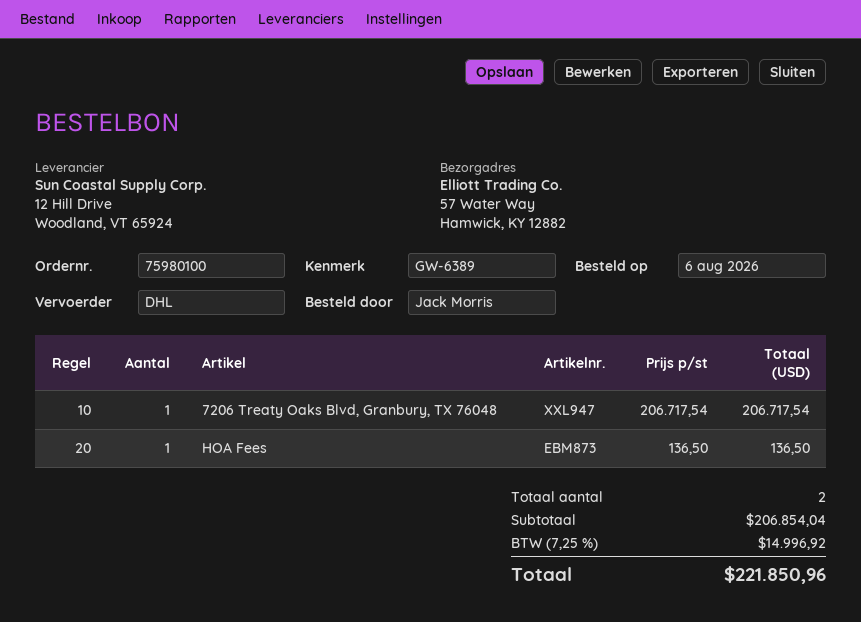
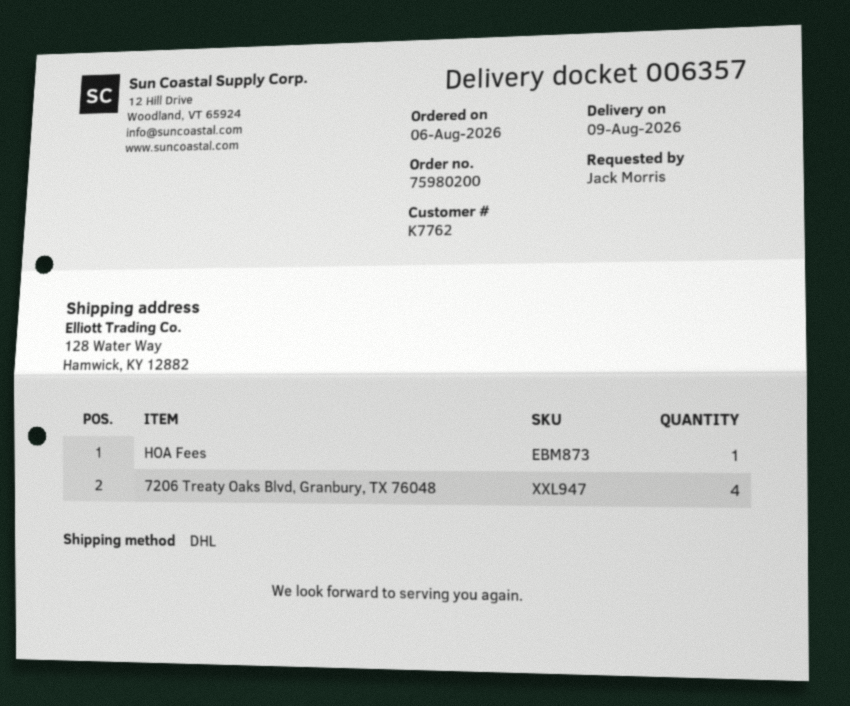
order number: 75980100 -> 75980200
ship to: 57 Water Way, Hamwick, KY 12882 -> 128 Water Way, Hamwick, KY 12882
7206 Treaty Oaks Blvd, Granbury, TX 76048: 1 -> 4

